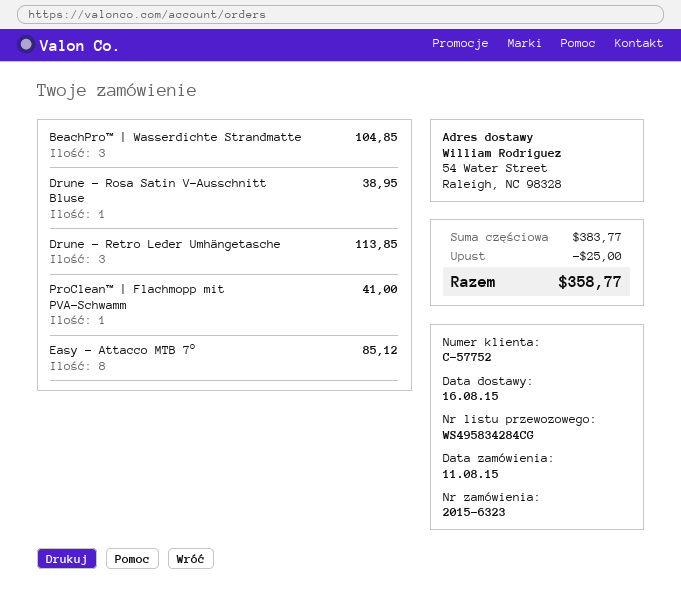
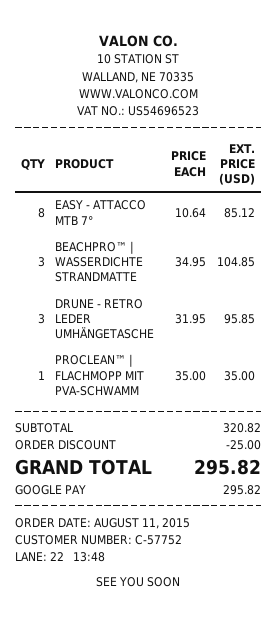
Drune - Rosa Satin V-Ausschnitt Bluse: 1 for 38.95 -> none
Drune - Retro Leder Umhängetasche: 3 for 113.85 -> 3 for 95.85
ProClean™ | Flachmopp mit PVA-Schwamm: 1 for 41.00 -> 1 for 35.00
subtotal: 383.77 -> 320.82
total: 358.77 -> 295.82

